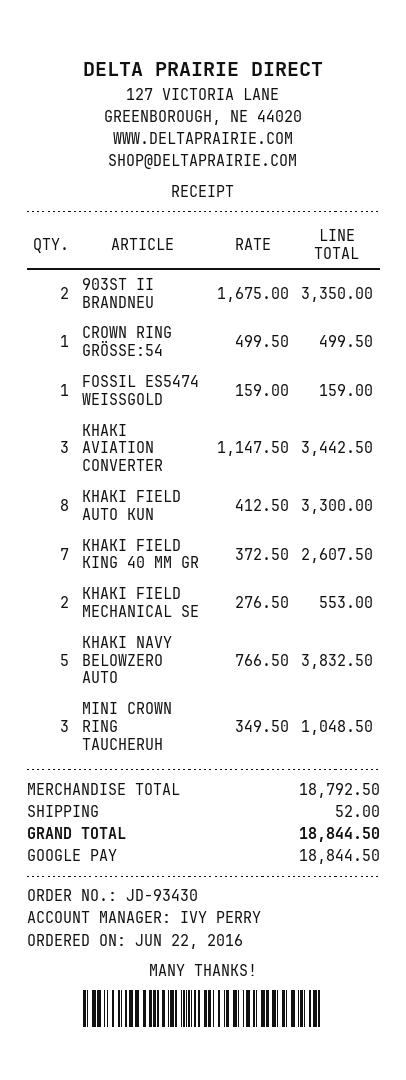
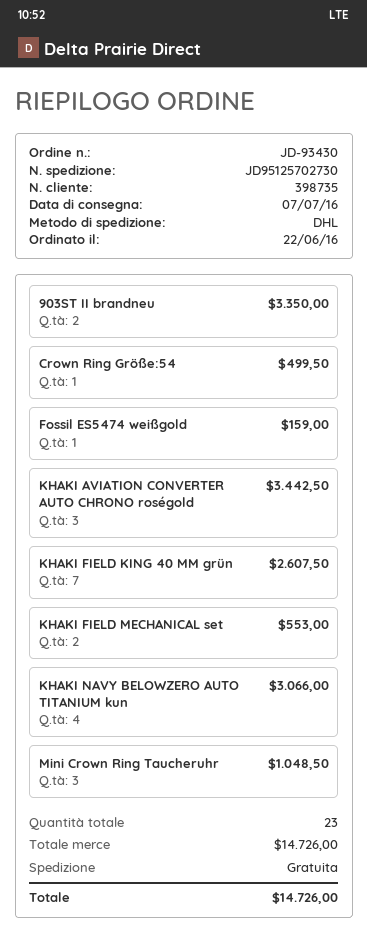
KHAKI FIELD AUTO KUN: 8 for 3300.00 -> none
KHAKI NAVY BELOWZERO AUTO: 5 for 3832.50 -> 4 for 3066.00
subtotal: 18792.50 -> 14726.00
shipping: 52.00 -> 0.00
total: 18844.50 -> 14726.00

